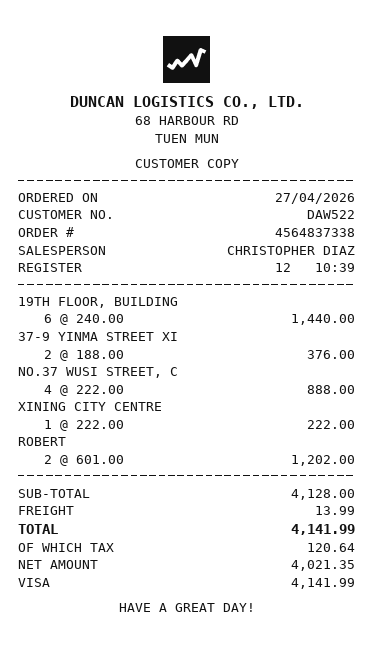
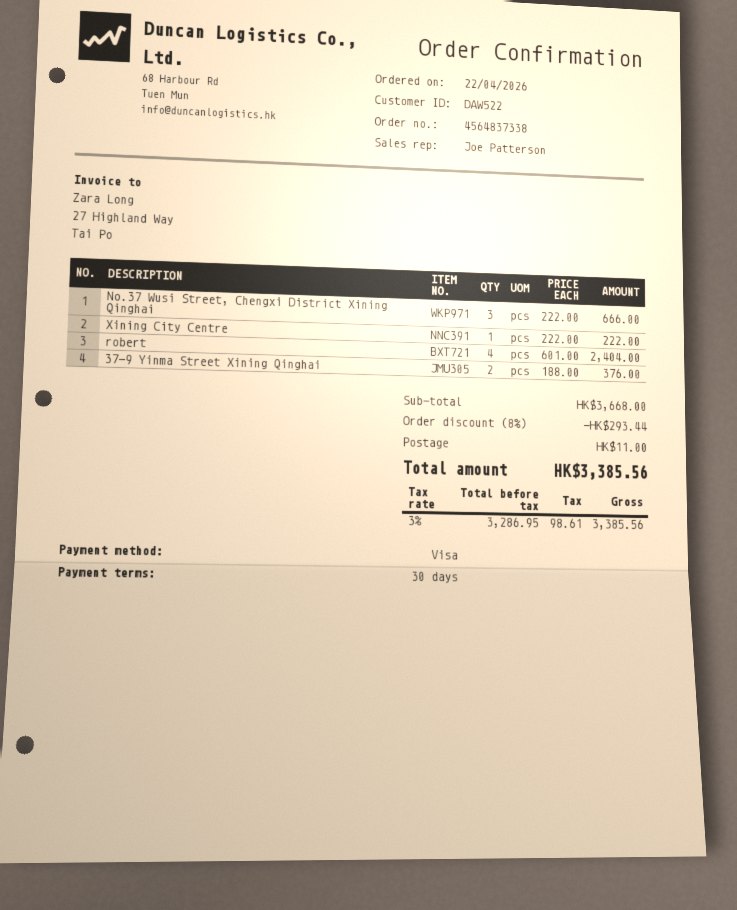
order date: 2026-04-27 -> 2026-04-22
sales rep: CHRISTOPHER DIAZ -> Joe Patterson
19TH FLOOR, BUILDING: 6 x 240.00 = 1440.00 -> none
NO.37 WUSI STREET, C: 4 x 222.00 = 888.00 -> 3 x 222.00 = 666.00
ROBERT: 2 x 601.00 = 1202.00 -> 4 x 601.00 = 2404.00
subtotal: 4128.00 -> 3668.00
discount: none -> 8% = 293.44
shipping: 13.99 -> 11.00
net: 4021.35 -> 3286.95
tax: 120.64 -> 98.61
total: 4141.99 -> 3385.56

